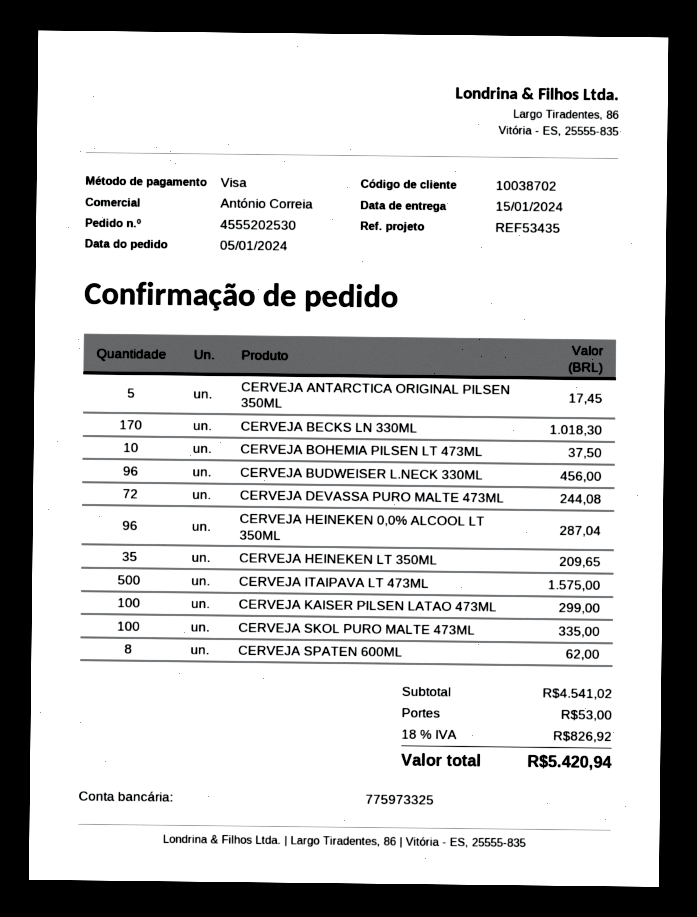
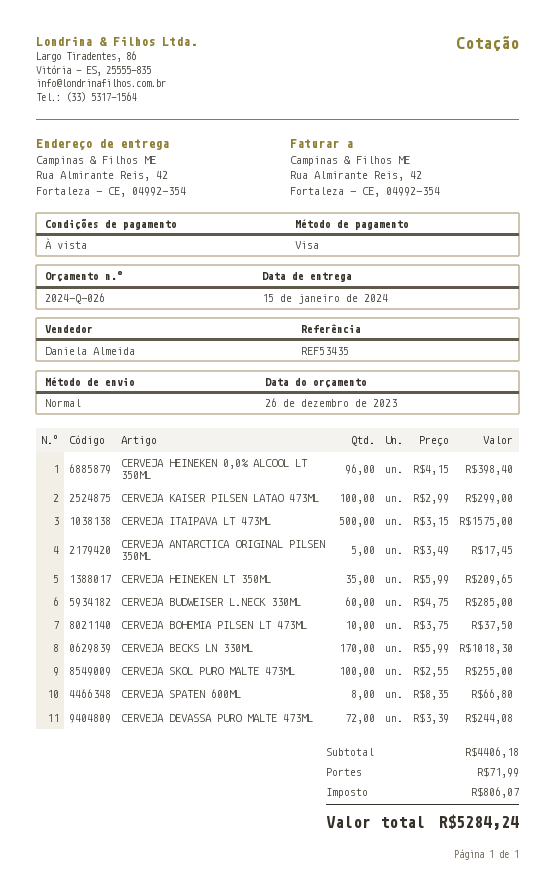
sales rep: António Correia -> Daniela Almeida
CERVEJA BUDWEISER L.NECK 330ML: 96 for 456.00 -> 60 for 285.00
CERVEJA HEINEKEN 0,0% ALCOOL LT 350ML: 96 for 287.04 -> 96 for 398.40
CERVEJA SKOL PURO MALTE 473ML: 100 for 335.00 -> 100 for 255.00
CERVEJA SPATEN 600ML: 8 for 62.00 -> 8 for 66.80
subtotal: 4541.02 -> 4406.18
shipping: 53.00 -> 71.99
tax: 826.92 -> 806.07
total: 5420.94 -> 5284.24

